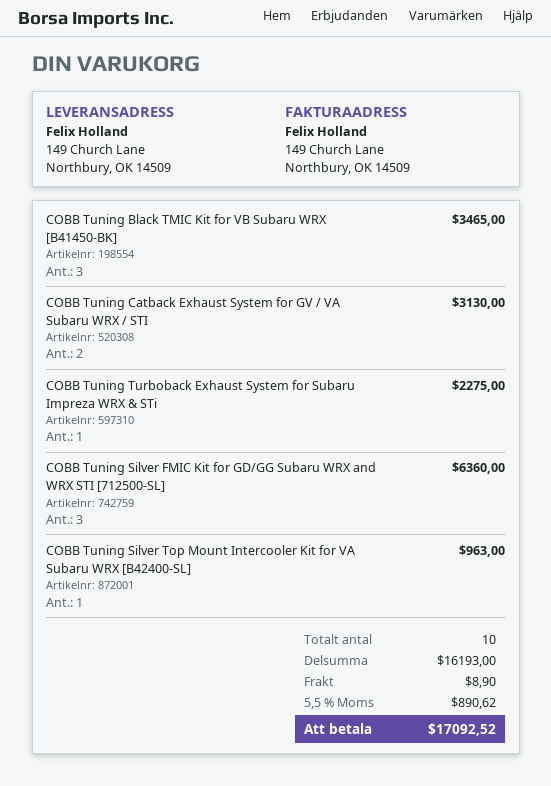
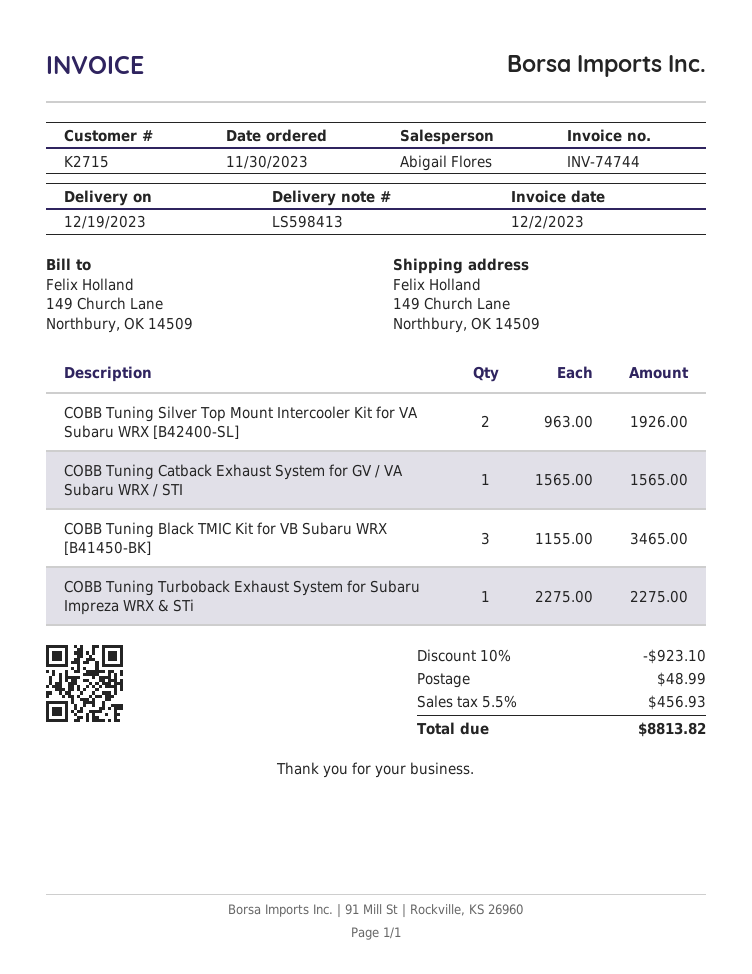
COBB Tuning Catback Exhaust System for GV / VA Subaru WRX / STI: 2 for 3130.00 -> 1 for 1565.00
COBB Tuning Silver FMIC Kit for GD/GG Subaru WRX and WRX STI [712500-SL]: 3 for 6360.00 -> none
COBB Tuning Silver Top Mount Intercooler Kit for VA Subaru WRX [B42400-SL]: 1 for 963.00 -> 2 for 1926.00
discount: none -> 10% = 923.10
shipping: 8.90 -> 48.99
tax: 5.5% = 890.62 -> 5.5% = 456.93
total: 17092.52 -> 8813.82

